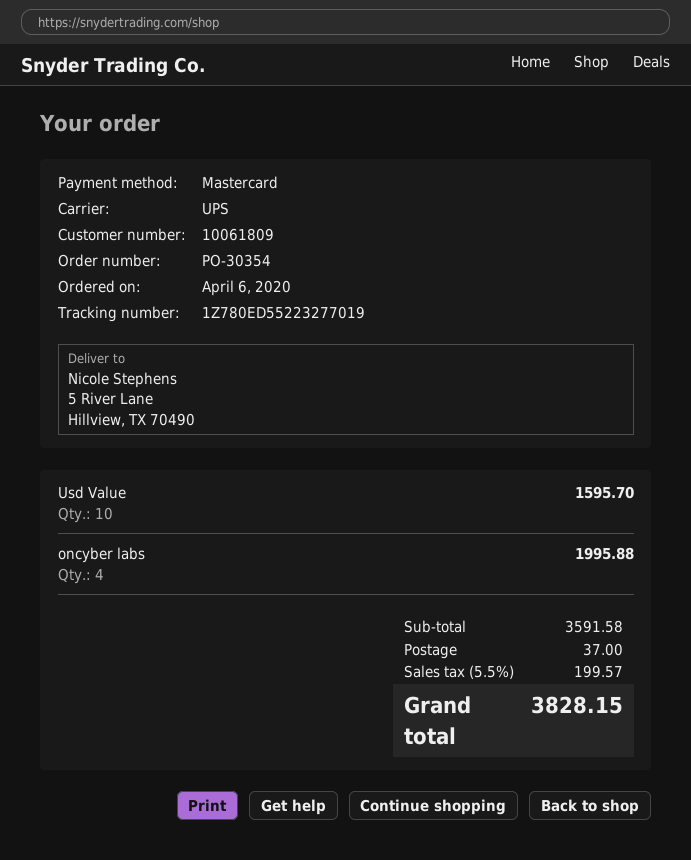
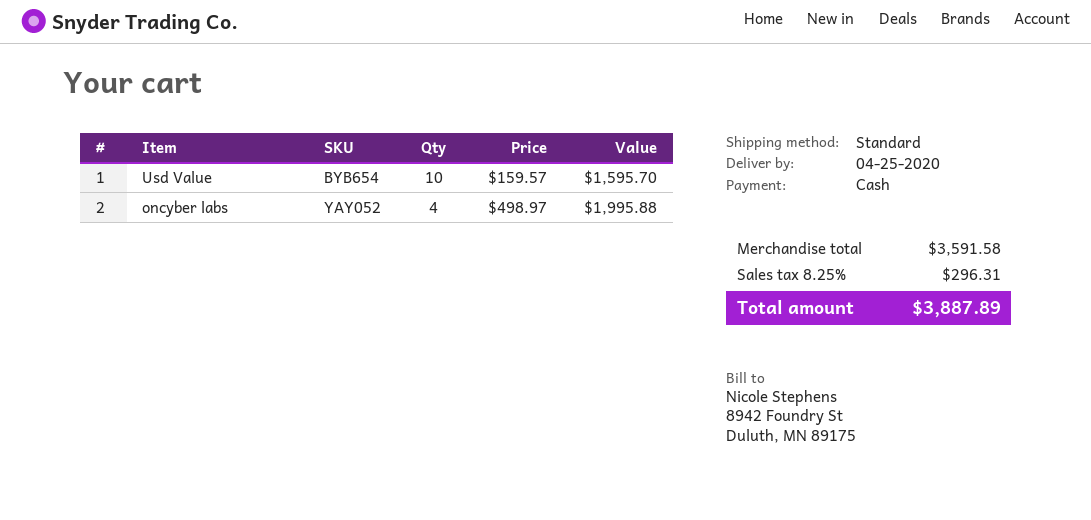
payment method: Mastercard -> cash
shipping method: UPS -> standard
shipping: 37.00 -> none
tax: 5.5% = 199.57 -> 8.25% = 296.31
total: 3828.15 -> 3887.89

